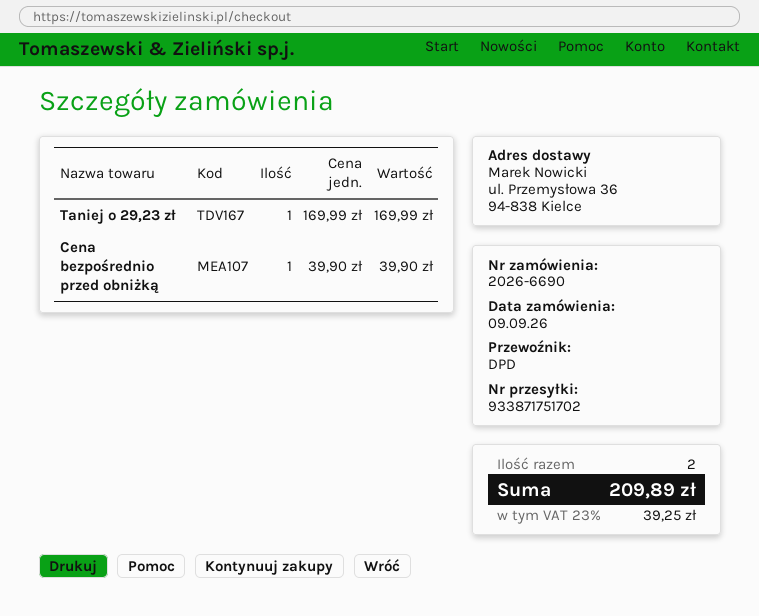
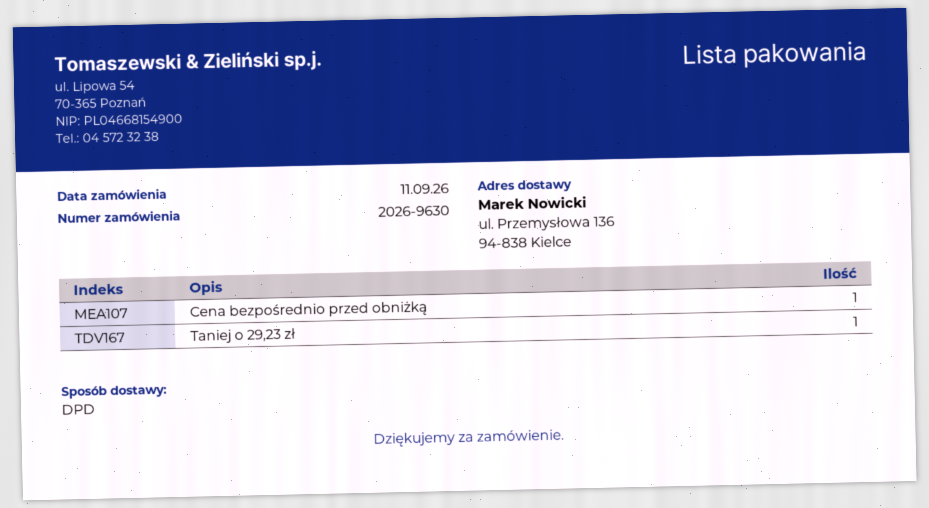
order number: 2026-6690 -> 2026-9630
order date: 2026-09-09 -> 2026-09-11
ship to: ul. Przemysłowa 36, 94-838 Kielce -> ul. Przemysłowa 136, 94-838 Kielce

